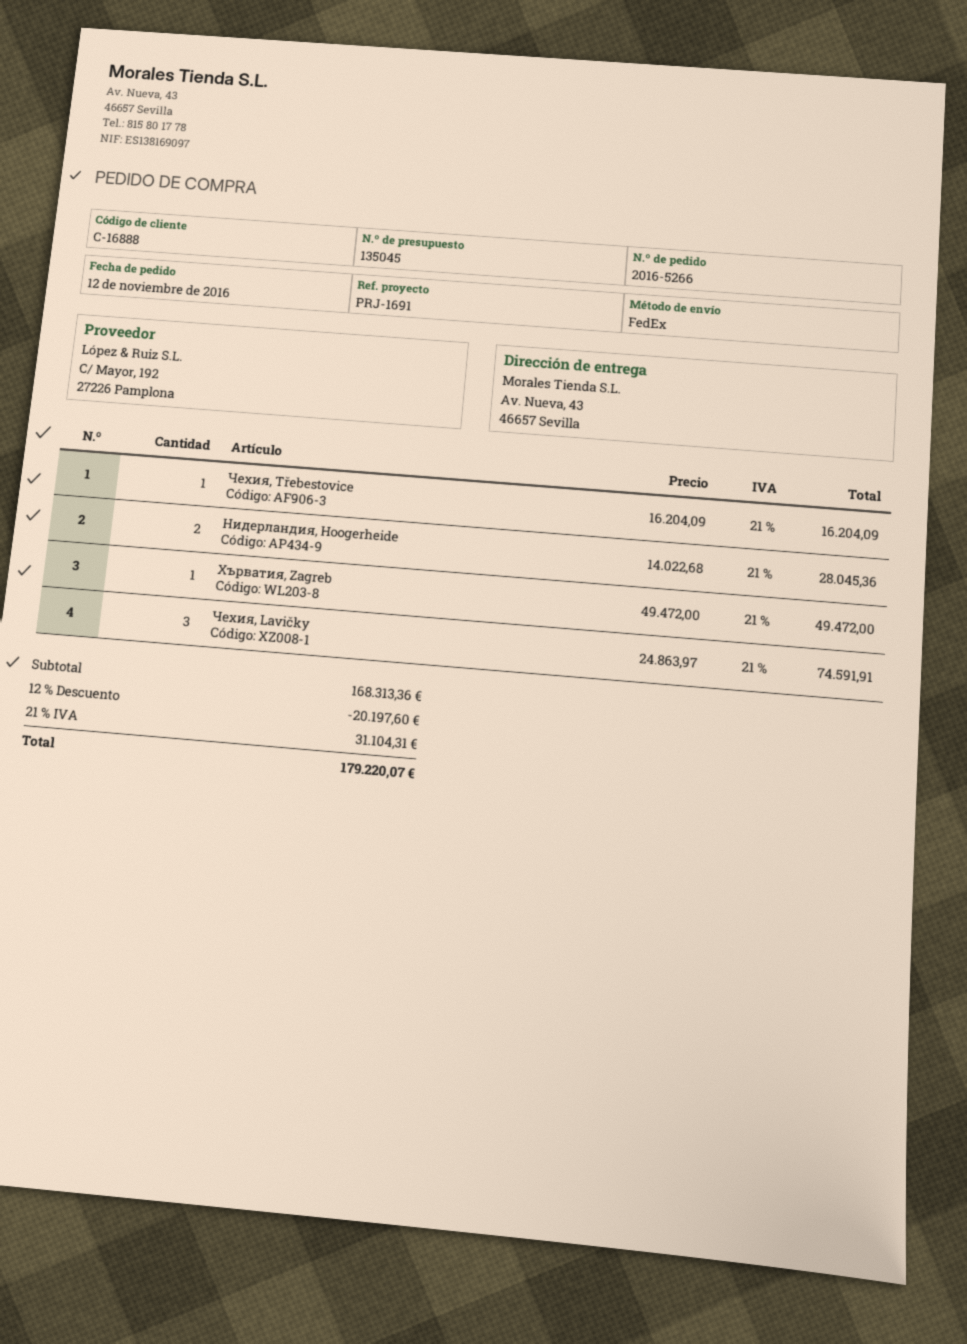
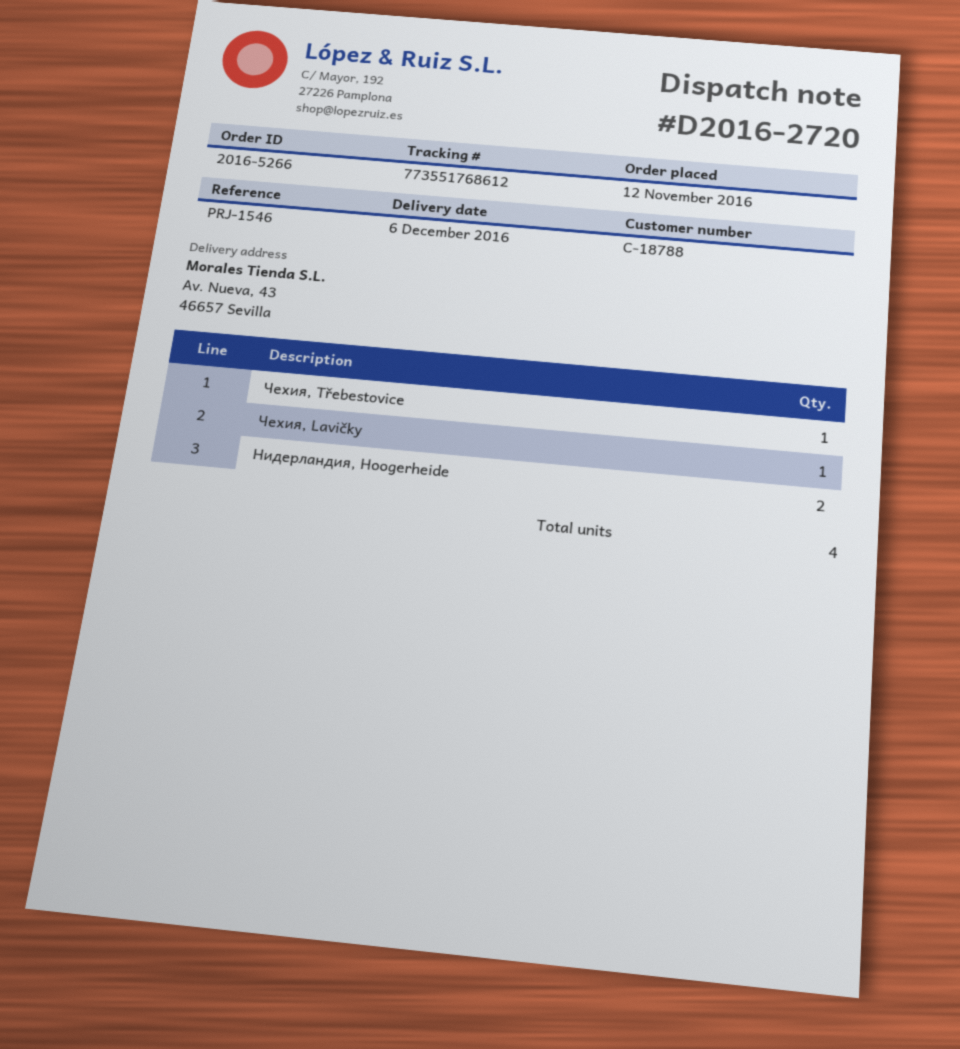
customer number: C-16888 -> C-18788
reference: PRJ-1691 -> PRJ-1546
Хърватия, Zagreb: 1 -> none
Чехия, Lavičky: 3 -> 1

